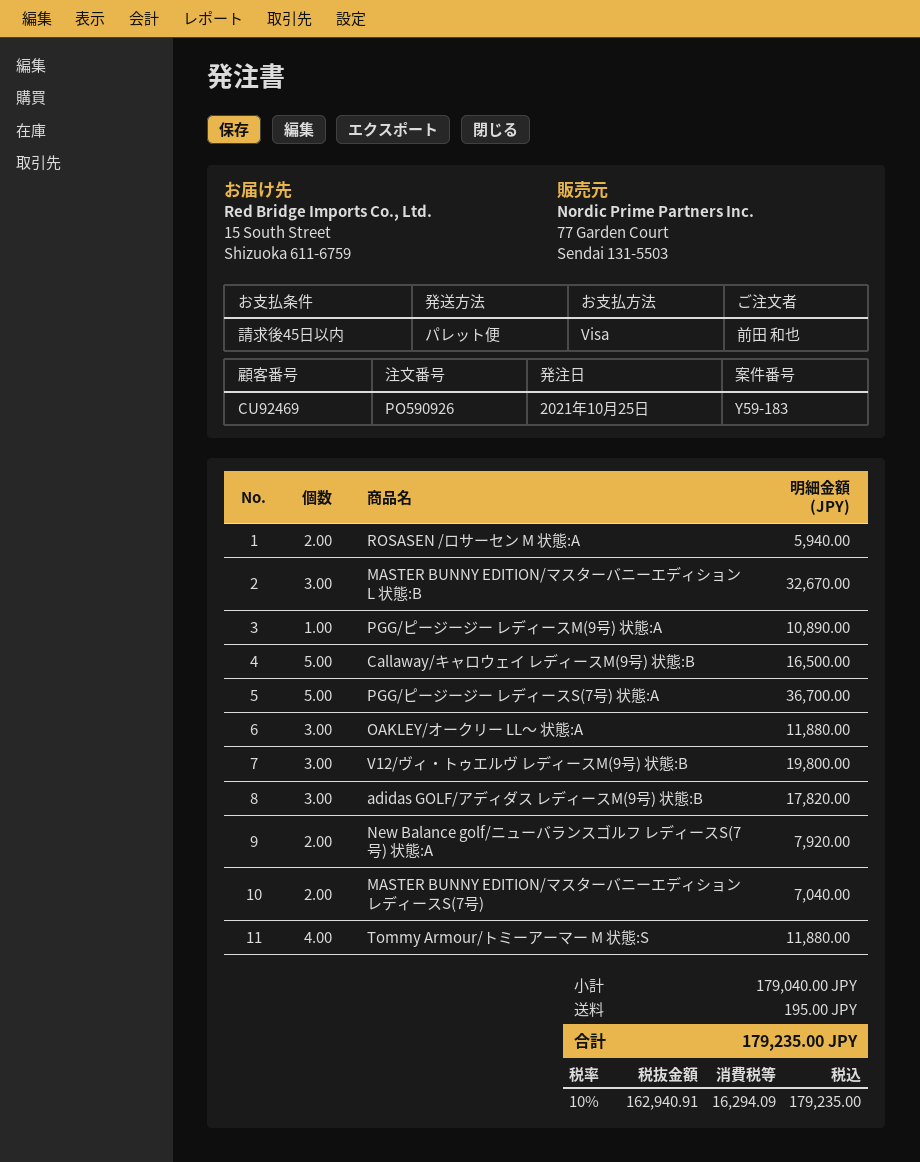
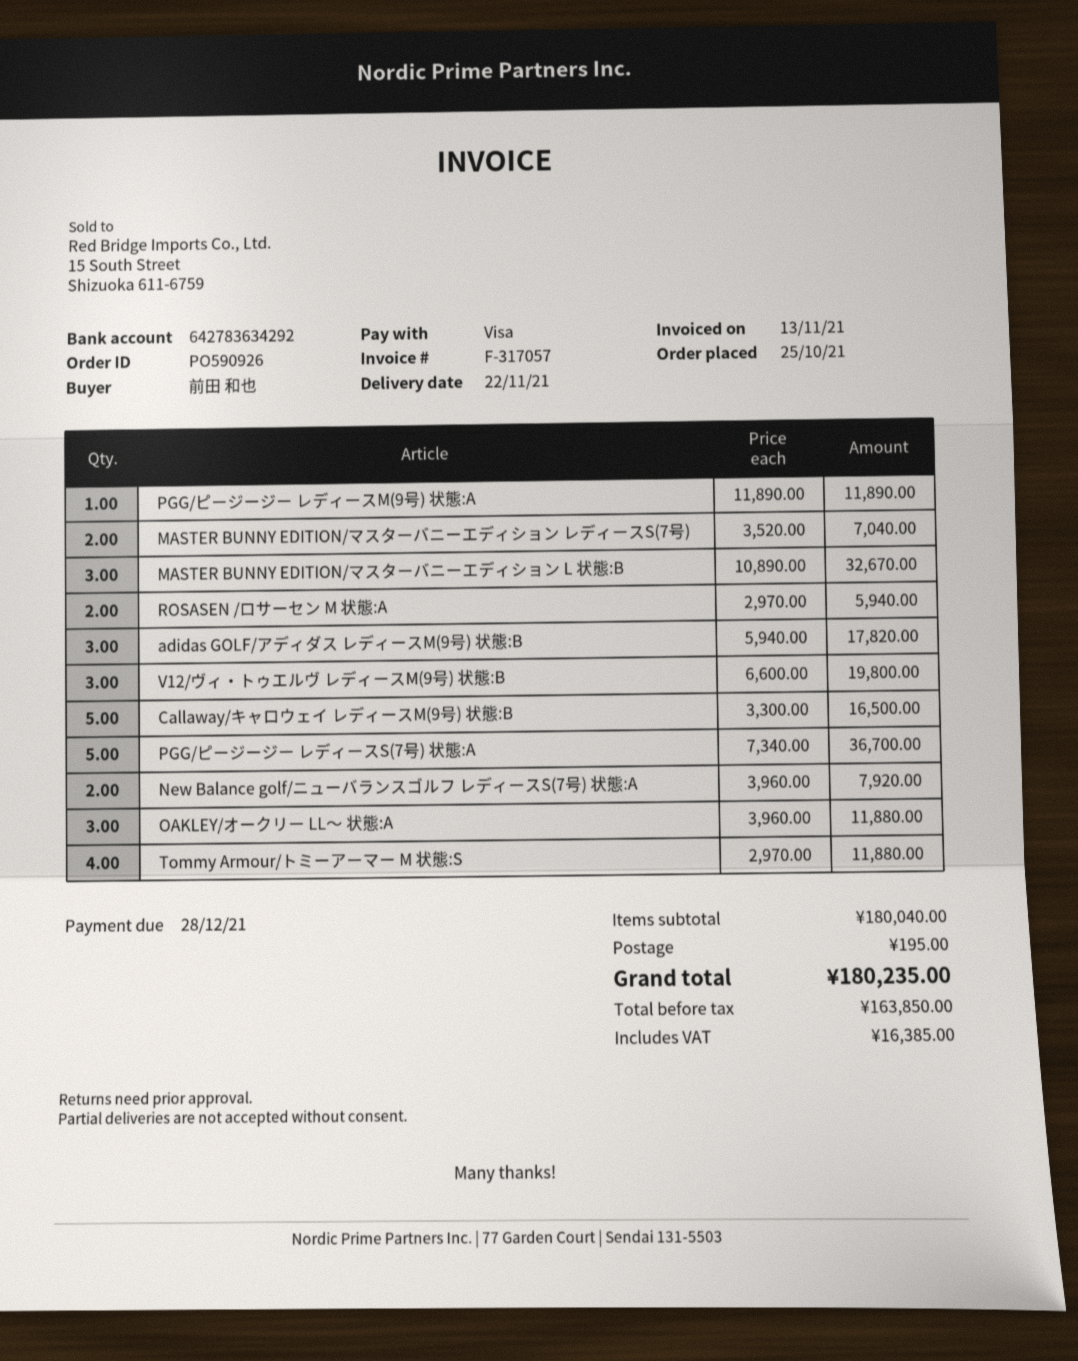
PGG/ピージージー レディースM(9号) 状態:A: 1 for 10890.00 -> 1 for 11890.00
subtotal: 179040.00 -> 180040.00
net: 162940.91 -> 163850.00
tax: 16294.09 -> 16385.00
total: 179235.00 -> 180235.00

